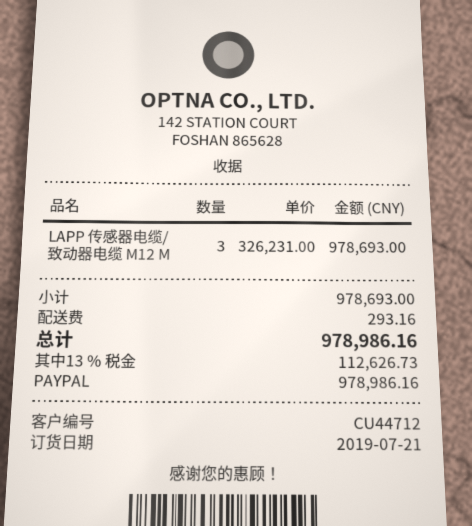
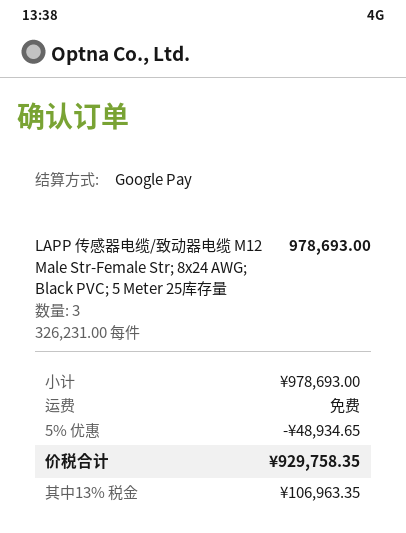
payment method: PayPal -> Google Pay
discount: none -> 5% = 48934.65
shipping: 293.16 -> 0.00
tax: 13% = 112626.73 -> 13% = 106963.35
total: 978986.16 -> 929758.35

